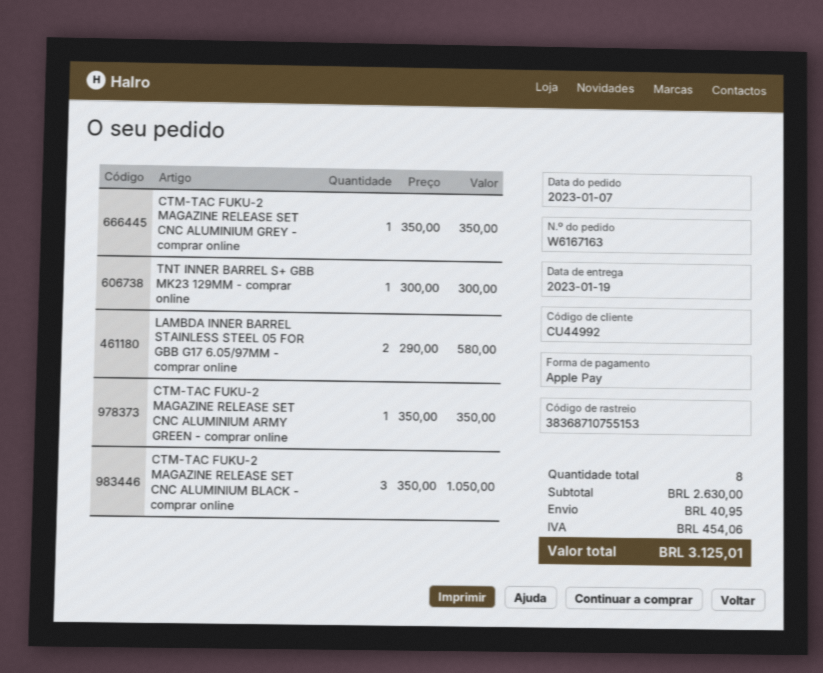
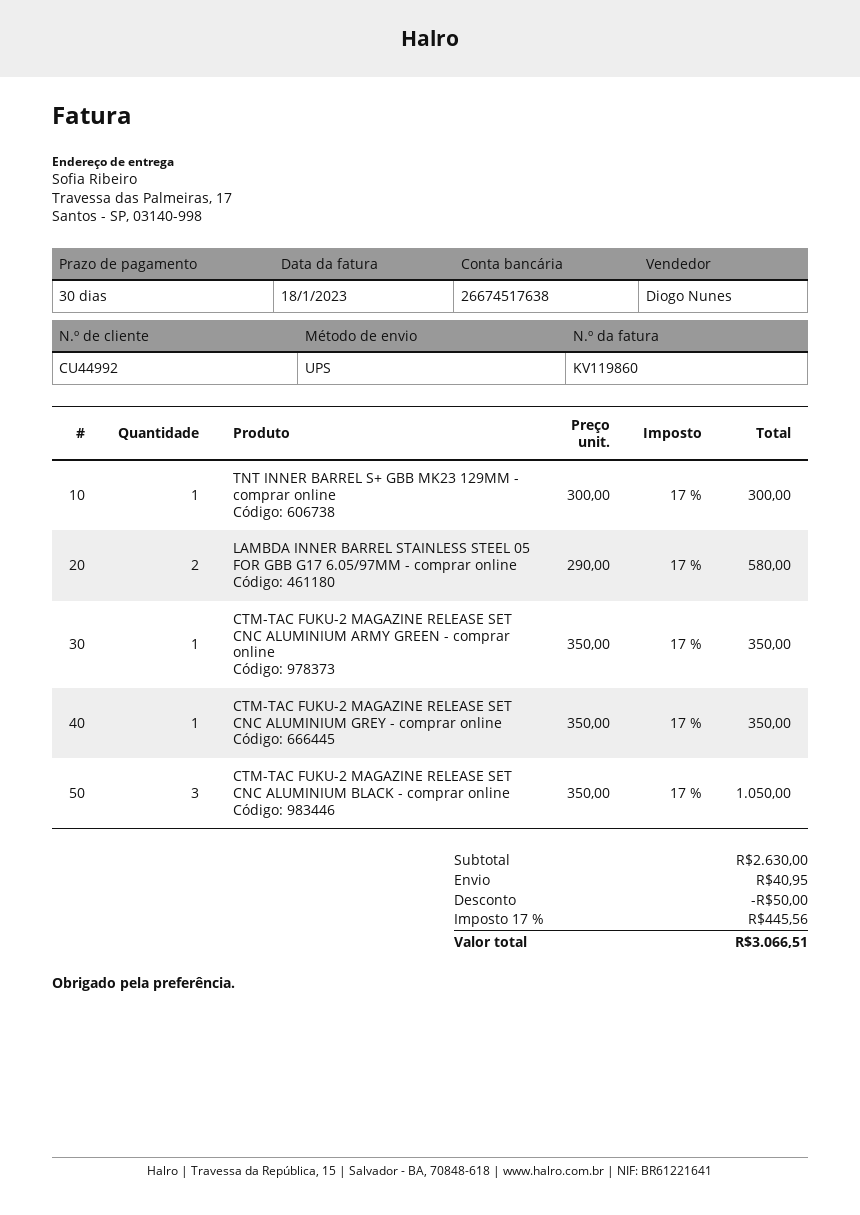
discount: none -> 50.00
tax: 454.06 -> 445.56
total: 3125.01 -> 3066.51

